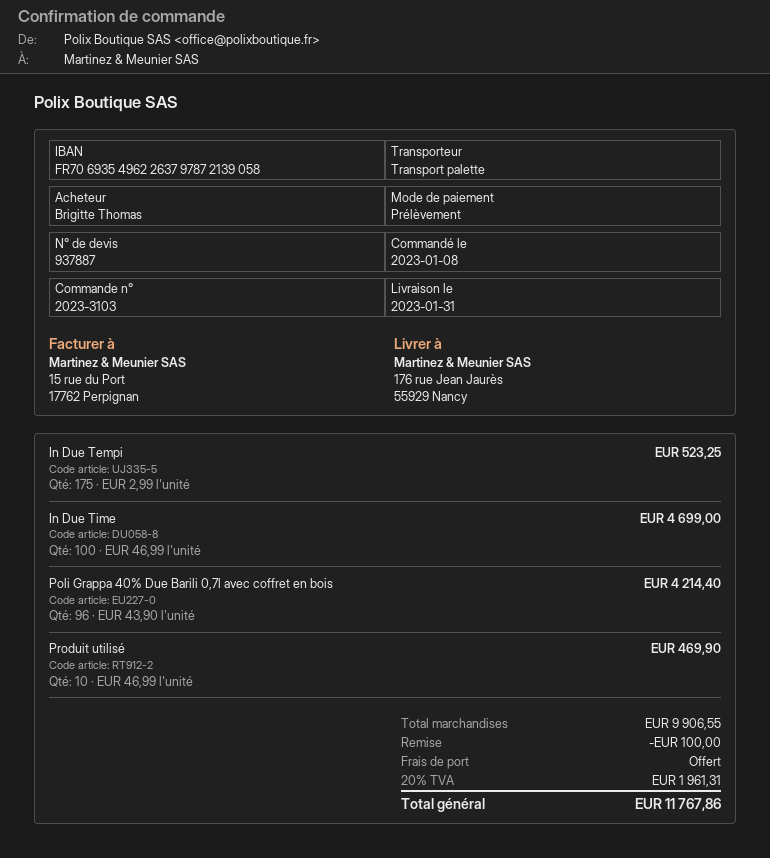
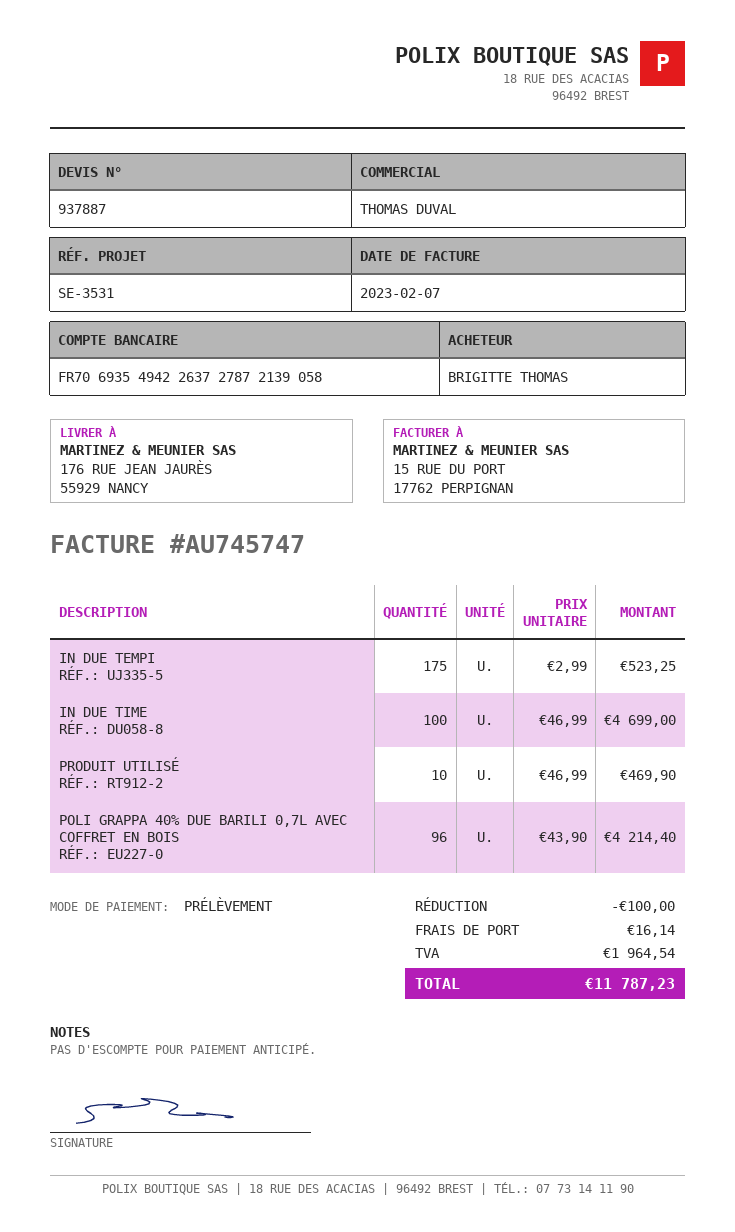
bank account: FR7069354962263797872139058 -> FR7069354942263727872139058
shipping: 0.00 -> 16.14
tax: 1961.31 -> 1964.54
total: 11767.86 -> 11787.23

